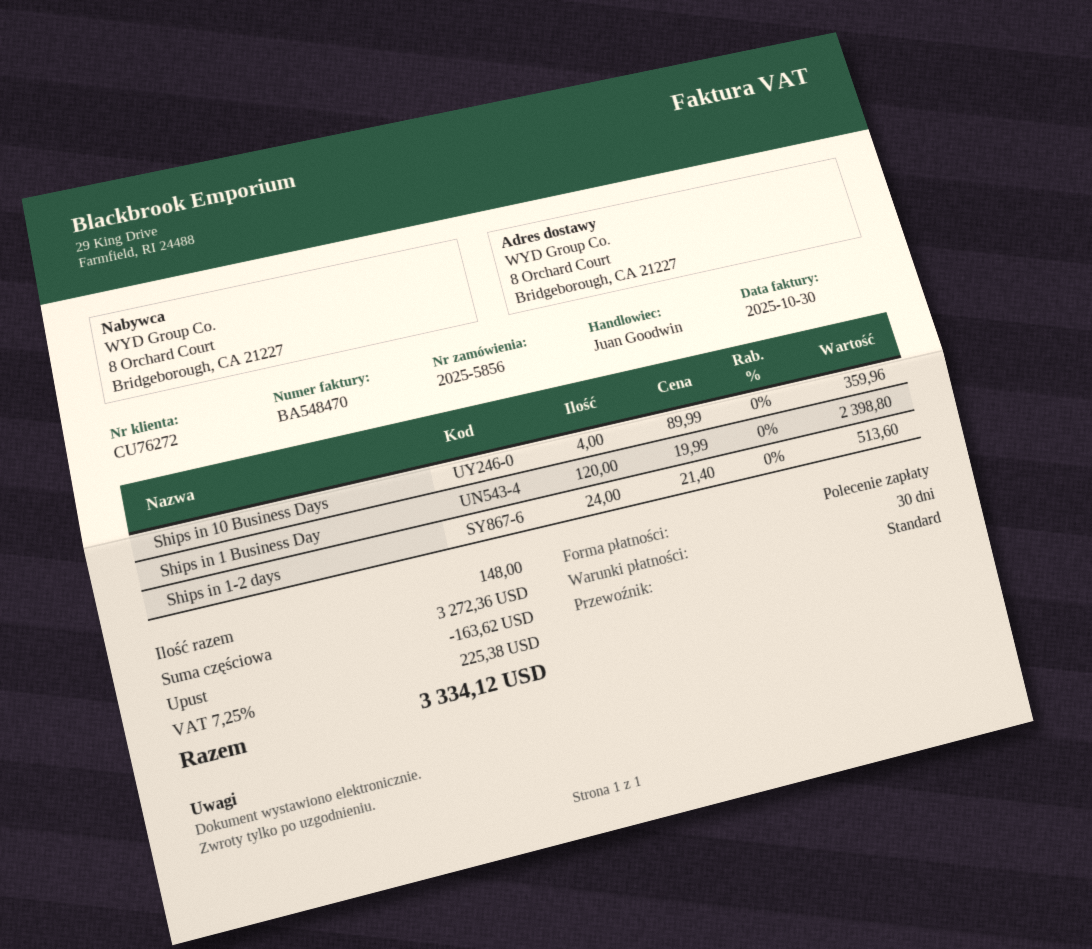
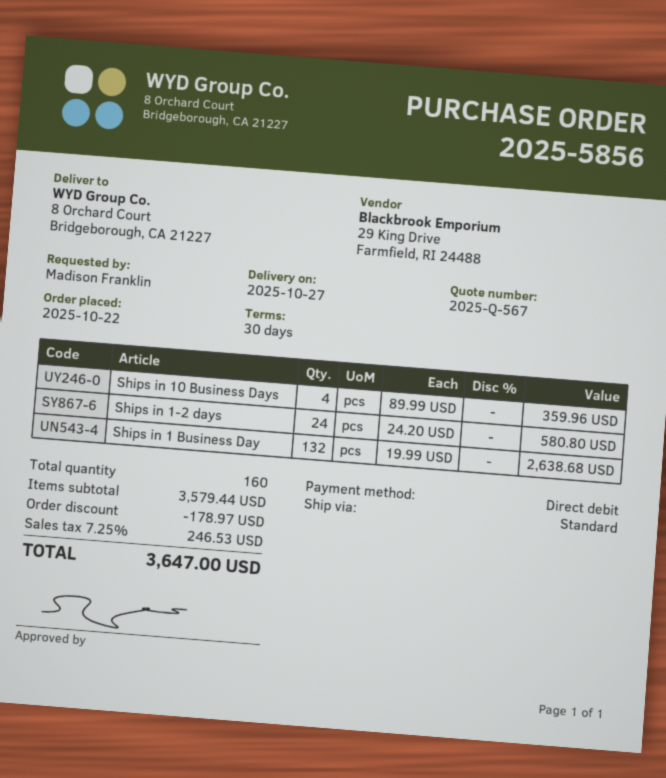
Ships in 1 Business Day: 120 x 19.99 = 2398.80 -> 132 x 19.99 = 2638.68
Ships in 1-2 days: 24 x 21.40 = 513.60 -> 24 x 24.20 = 580.80
total quantity: 148 -> 160
subtotal: 3272.36 -> 3579.44
discount: 163.62 -> 178.97
tax: 7.25% = 225.38 -> 7.25% = 246.53
total: 3334.12 -> 3647.00

